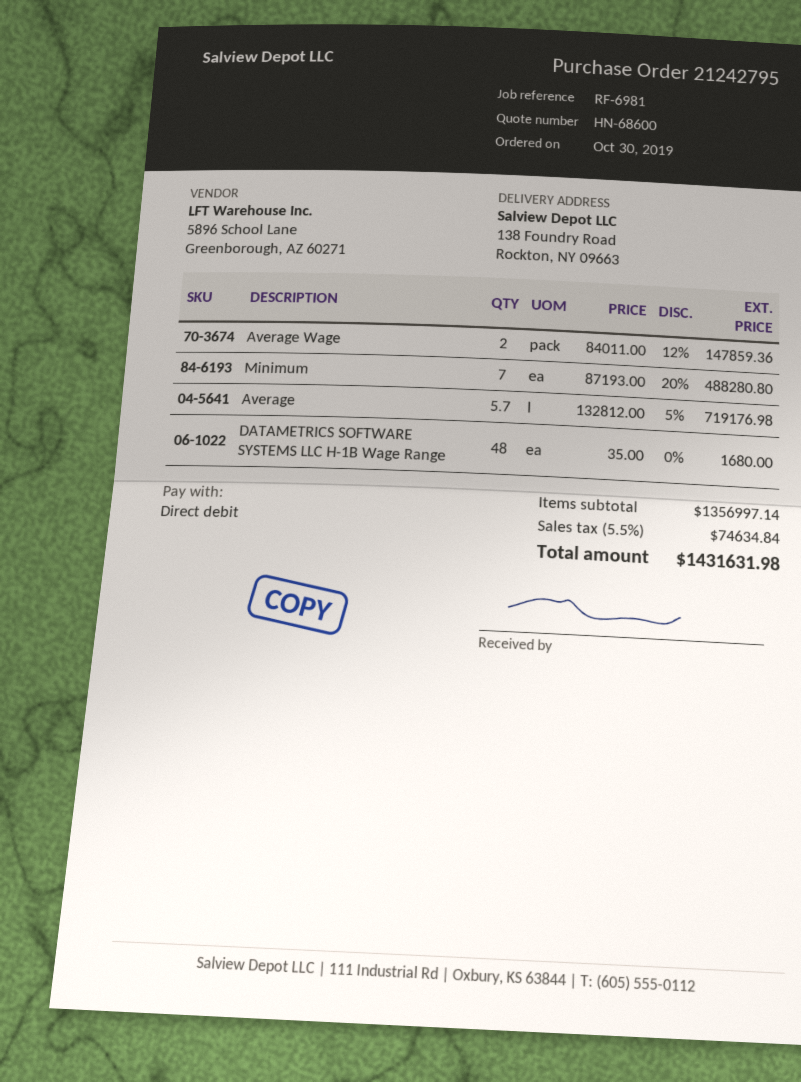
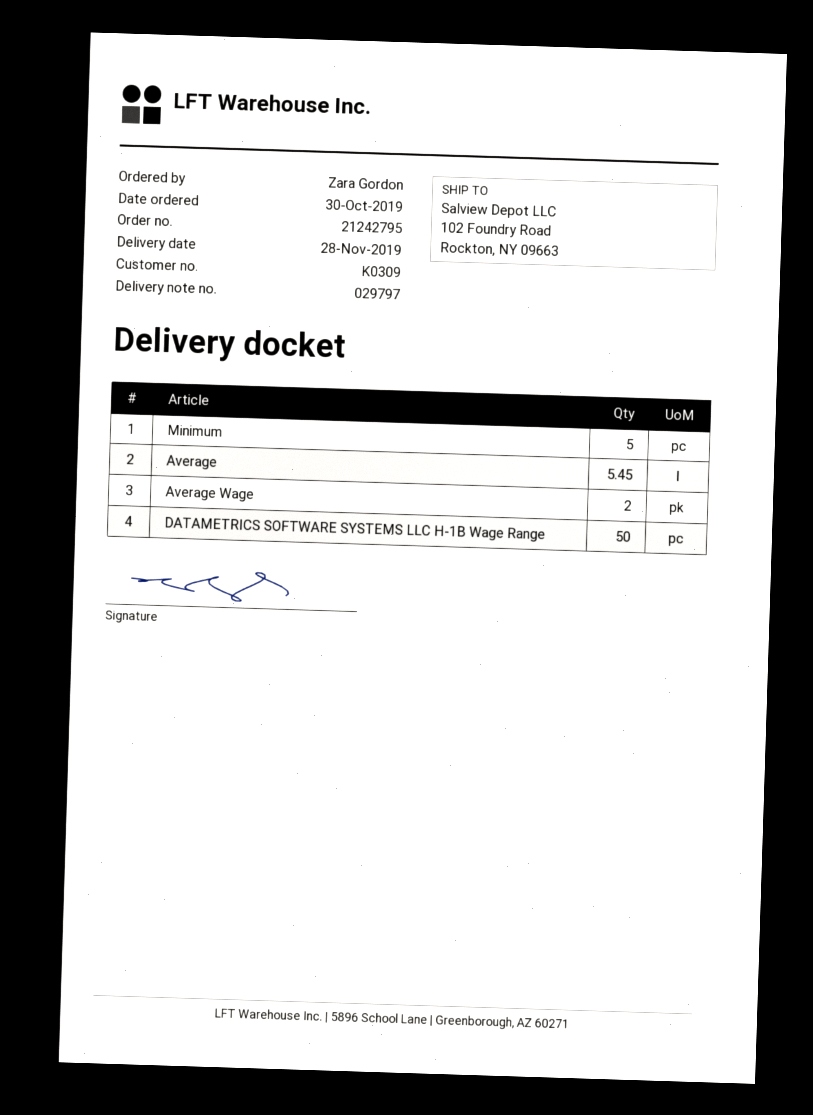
ship to: 138 Foundry Road, Rockton, NY 09663 -> 102 Foundry Road, Rockton, NY 09663
Minimum: 7 -> 5
Average: 5.7 -> 5.45
DATAMETRICS SOFTWARE SYSTEMS LLC H-1B Wage Range: 48 -> 50

